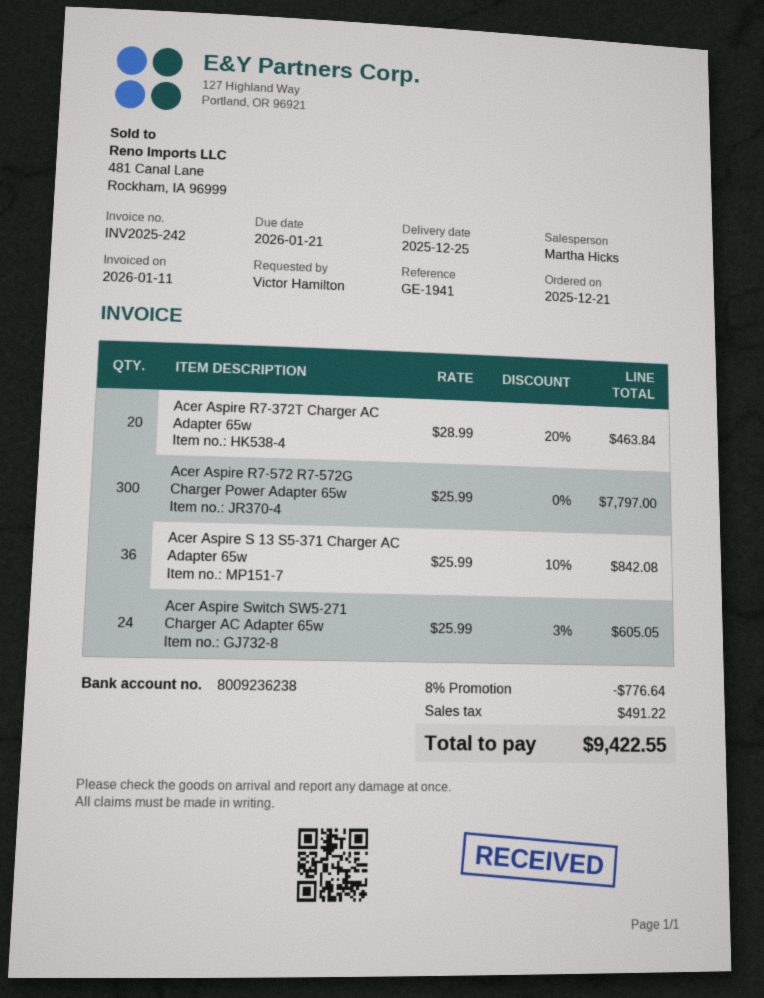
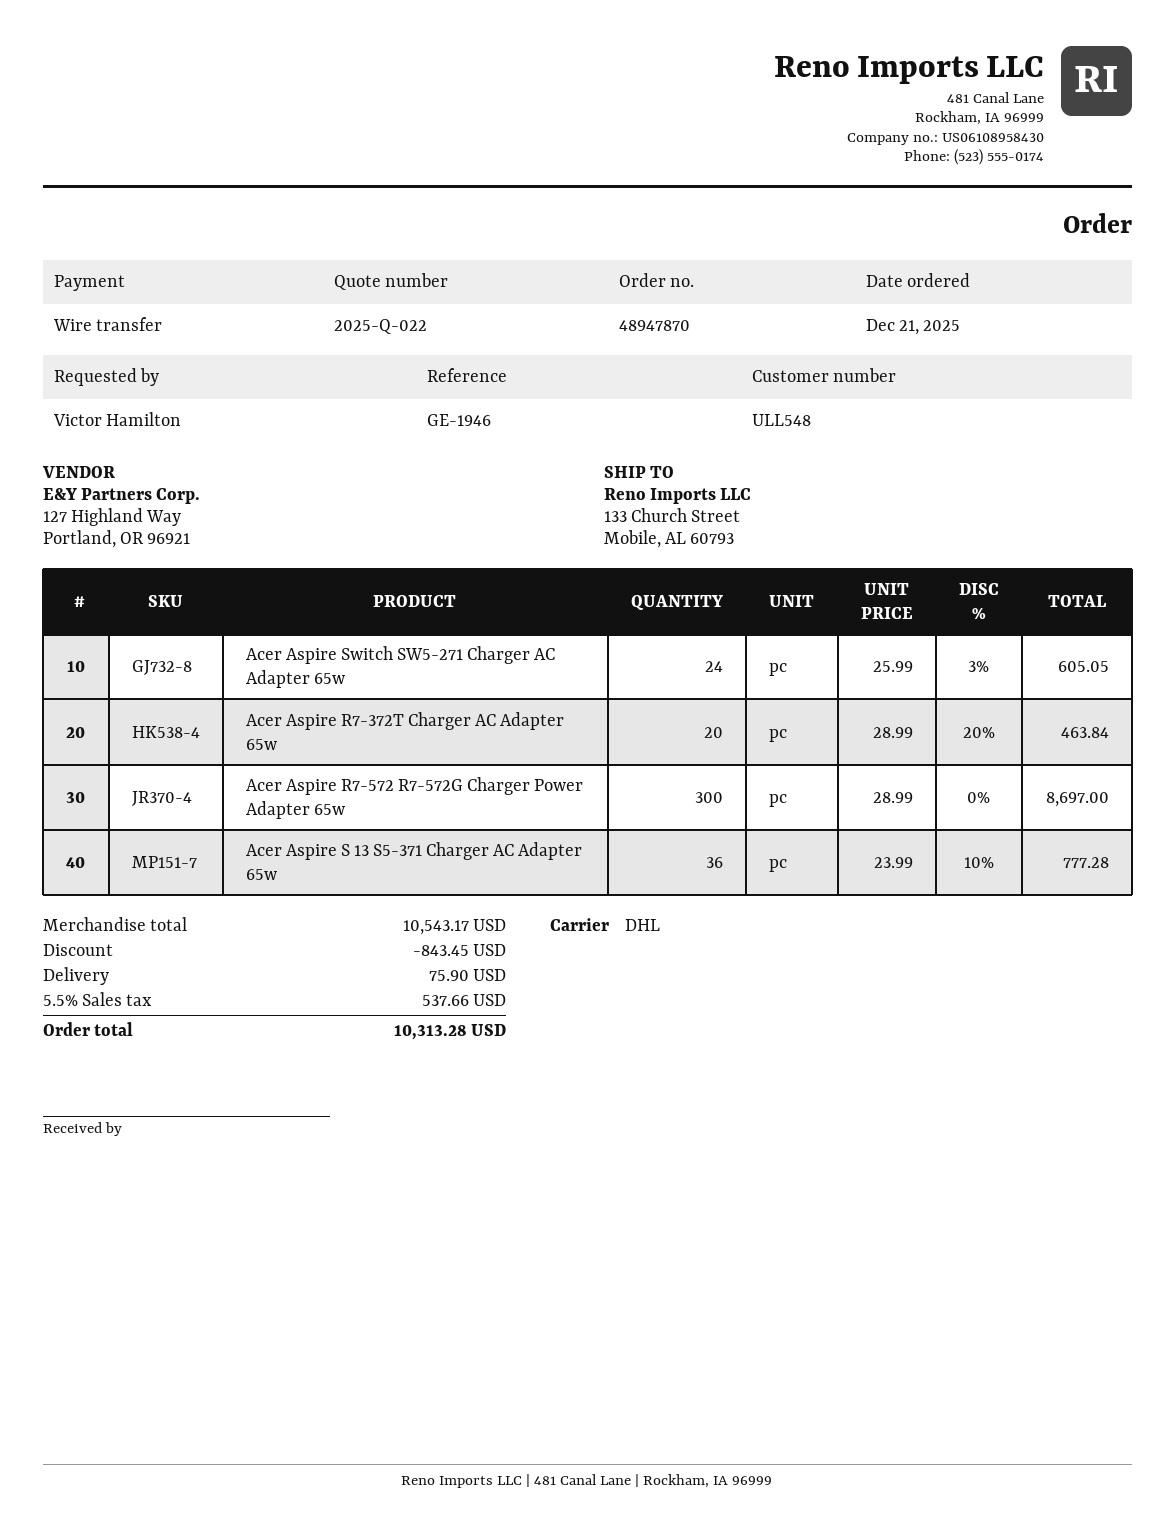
reference: GE-1941 -> GE-1946
Acer Aspire R7-572 R7-572G Charger Power Adapter 65w: 300 x 25.99 = 7797.00 -> 300 x 28.99 = 8697.00
Acer Aspire S 13 S5-371 Charger AC Adapter 65w: 36 x 25.99 - 10% = 842.08 -> 36 x 23.99 - 10% = 777.28
discount: 776.64 -> 843.45
shipping: none -> 75.90
tax: 491.22 -> 537.66
total: 9422.55 -> 10313.28

